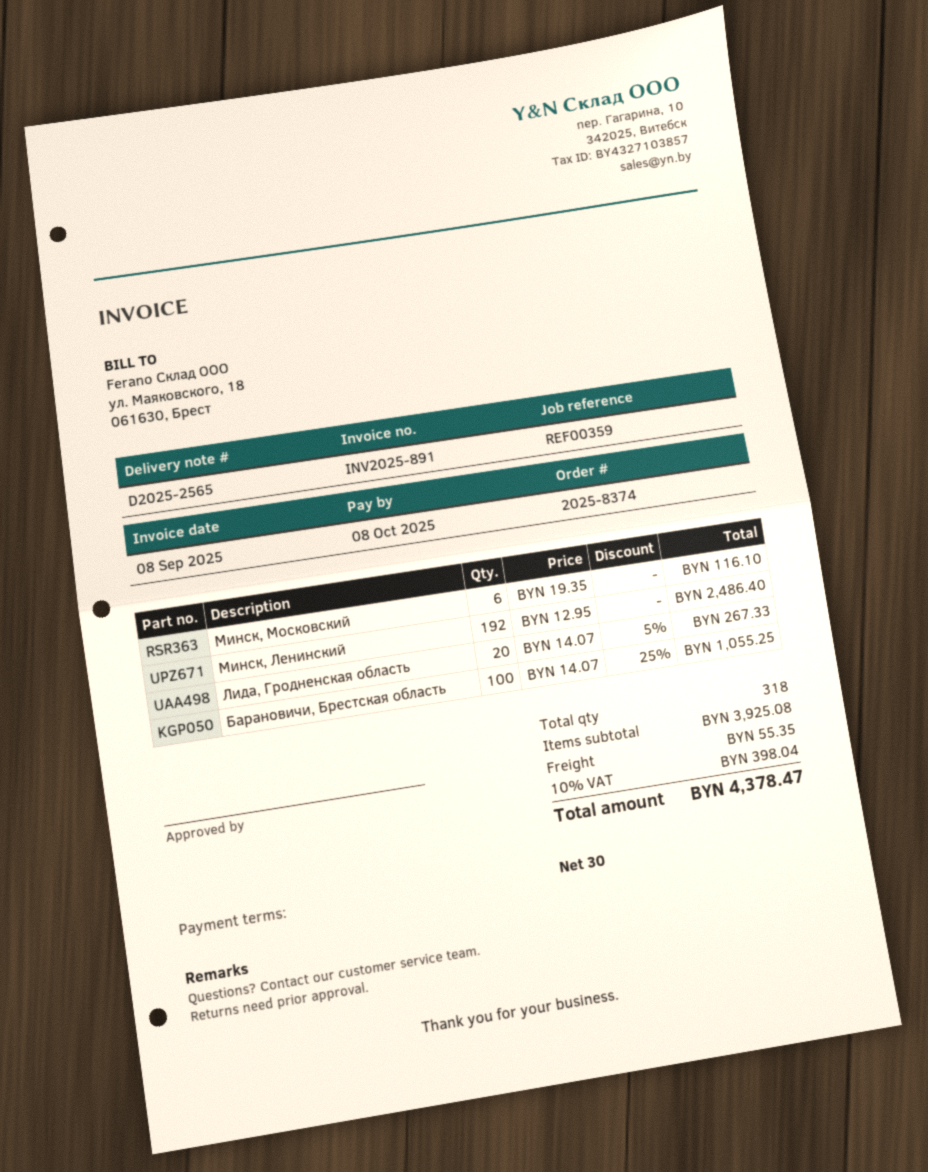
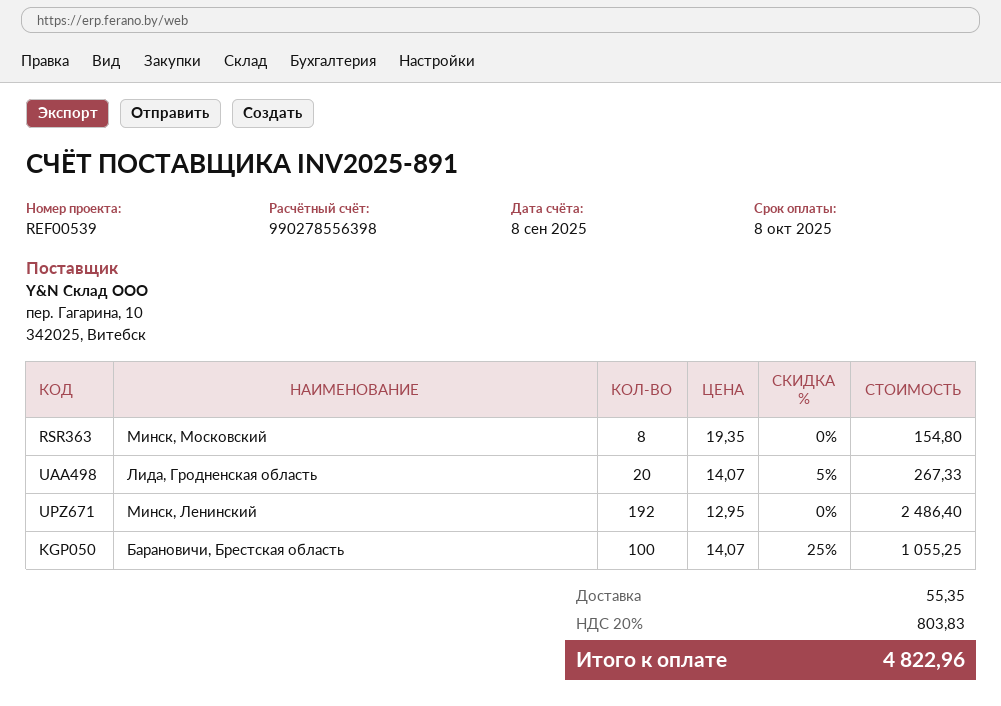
reference: REF00359 -> REF00539
Минск, Московский: 6 x 19.35 = 116.10 -> 8 x 19.35 = 154.80
tax: 10% = 398.04 -> 20% = 803.83
total: 4378.47 -> 4822.96

